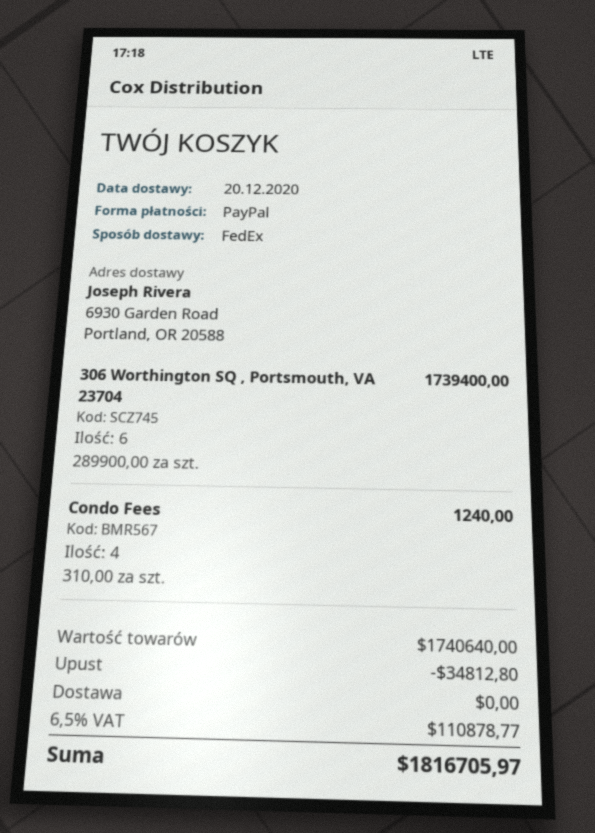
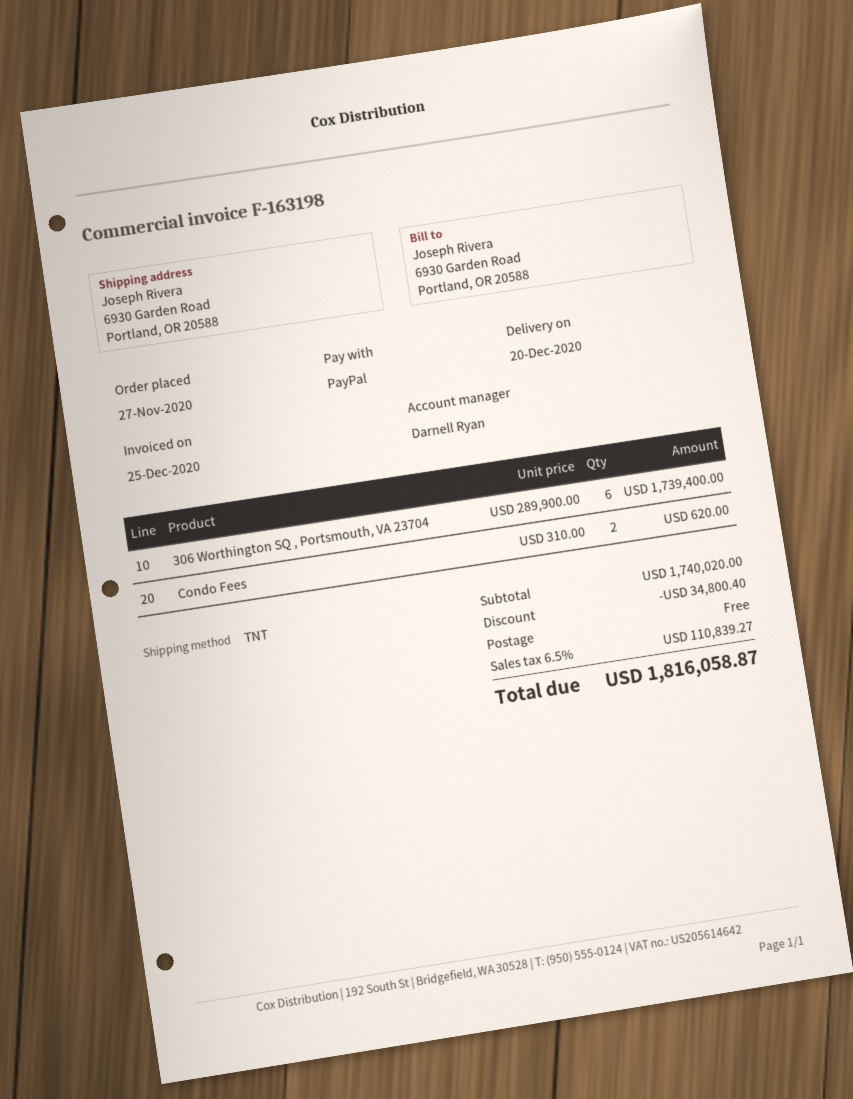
shipping method: FedEx -> TNT
Condo Fees: 4 x 310.00 = 1240.00 -> 2 x 310.00 = 620.00
subtotal: 1740640.00 -> 1740020.00
discount: 34812.80 -> 34800.40
tax: 6.5% = 110878.77 -> 6.5% = 110839.27
total: 1816705.97 -> 1816058.87

